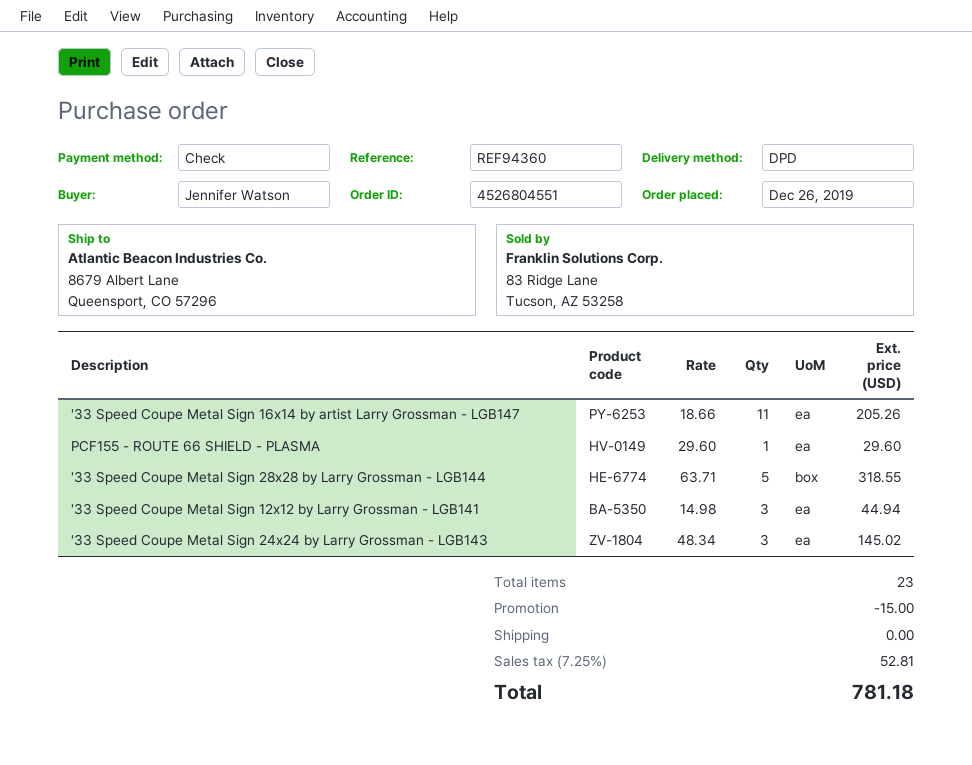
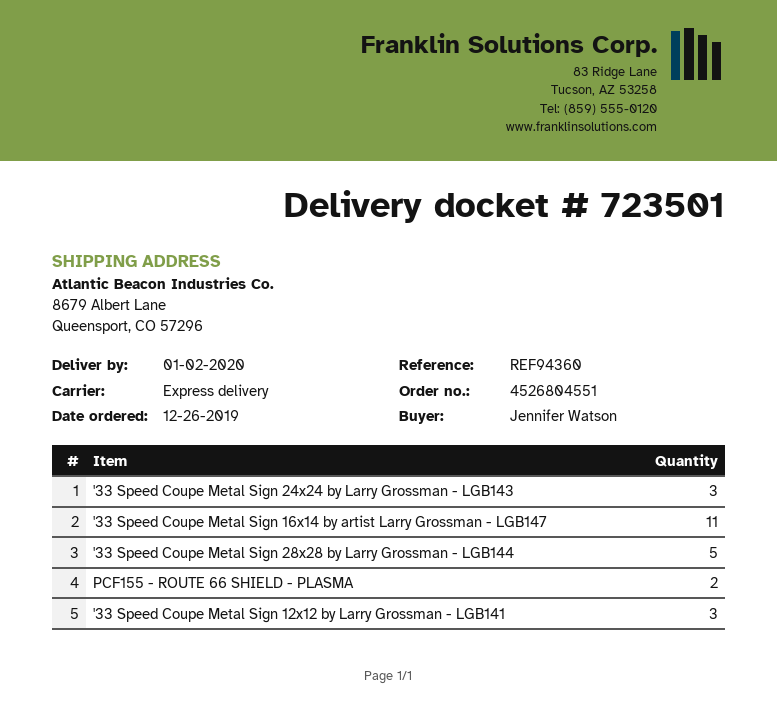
shipping method: DPD -> express
PCF155 - ROUTE 66 SHIELD - PLASMA: 1 -> 2

